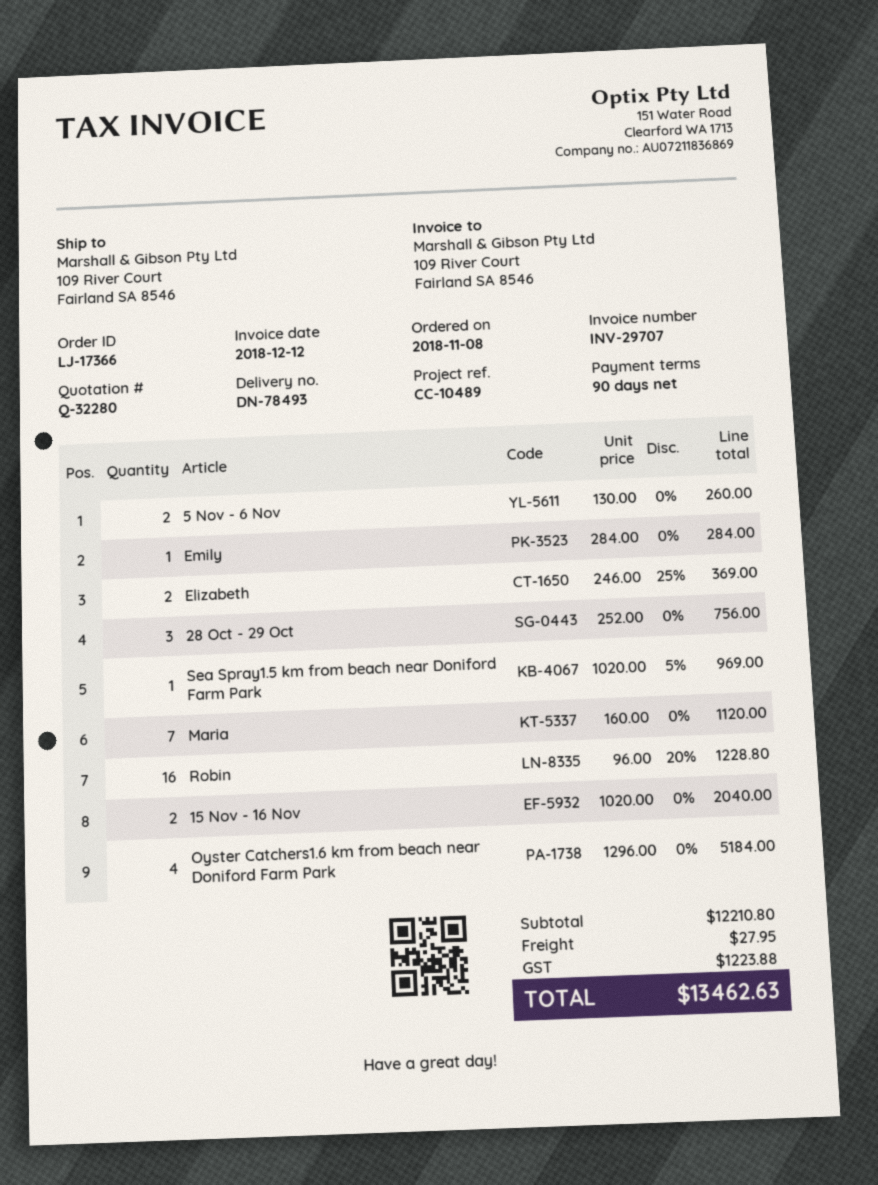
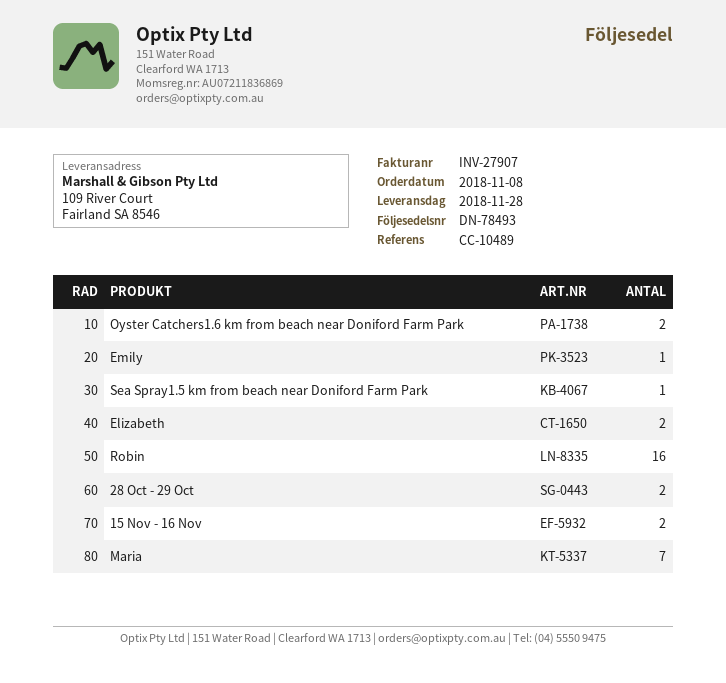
invoice number: INV-29707 -> INV-27907
5 Nov - 6 Nov: 2 -> none
28 Oct - 29 Oct: 3 -> 2
Oyster Catchers1.6 km from beach near Doniford Farm Park: 4 -> 2

